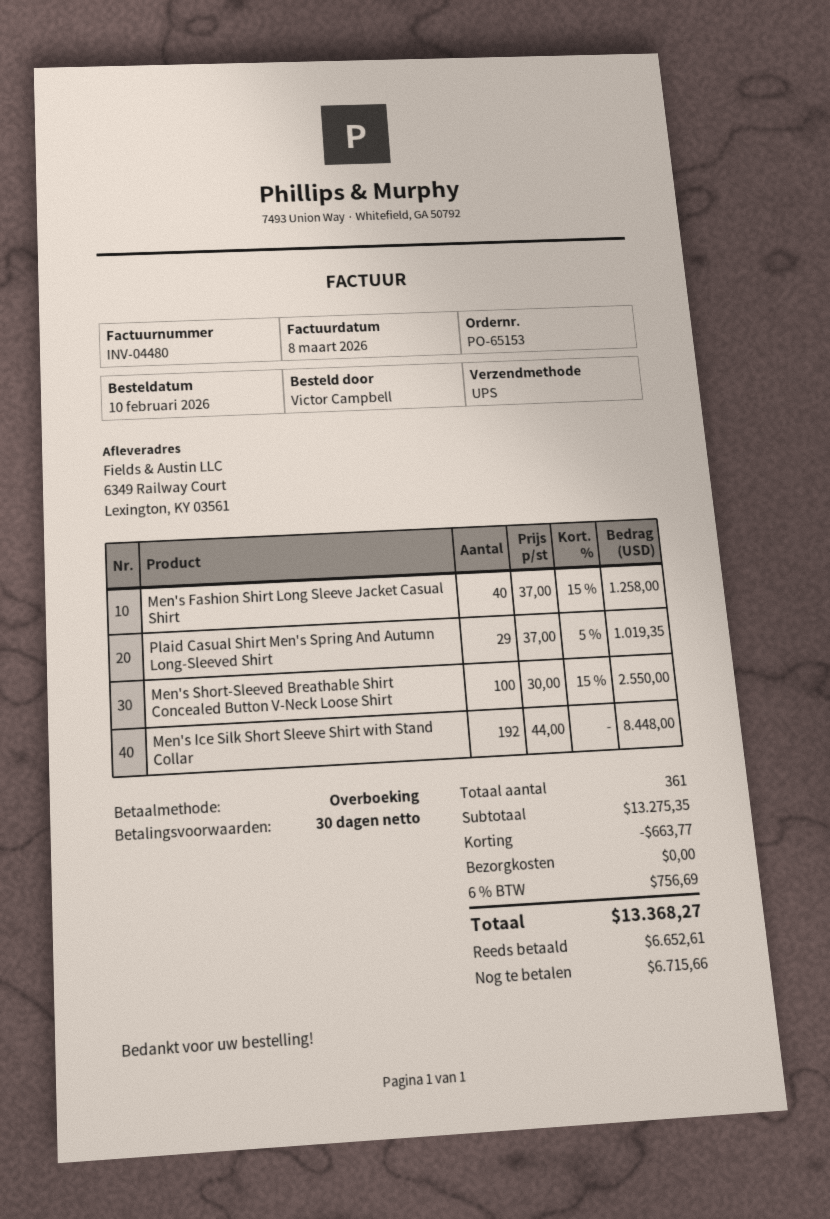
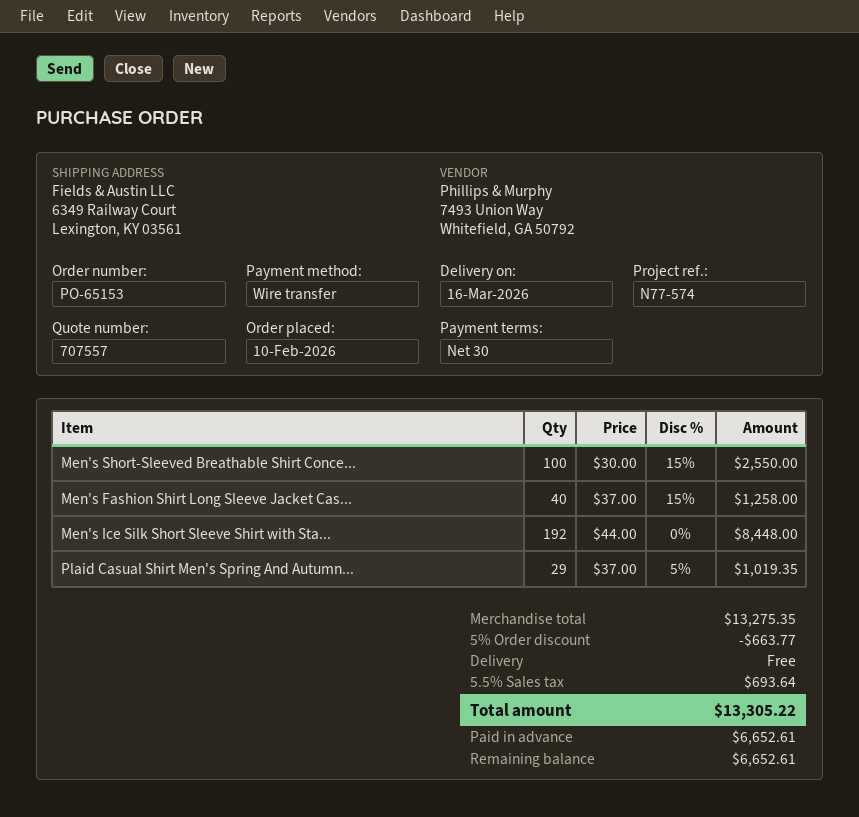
tax: 6% = 756.69 -> 5.5% = 693.64
total: 13368.27 -> 13305.22
balance: 6715.66 -> 6652.61

